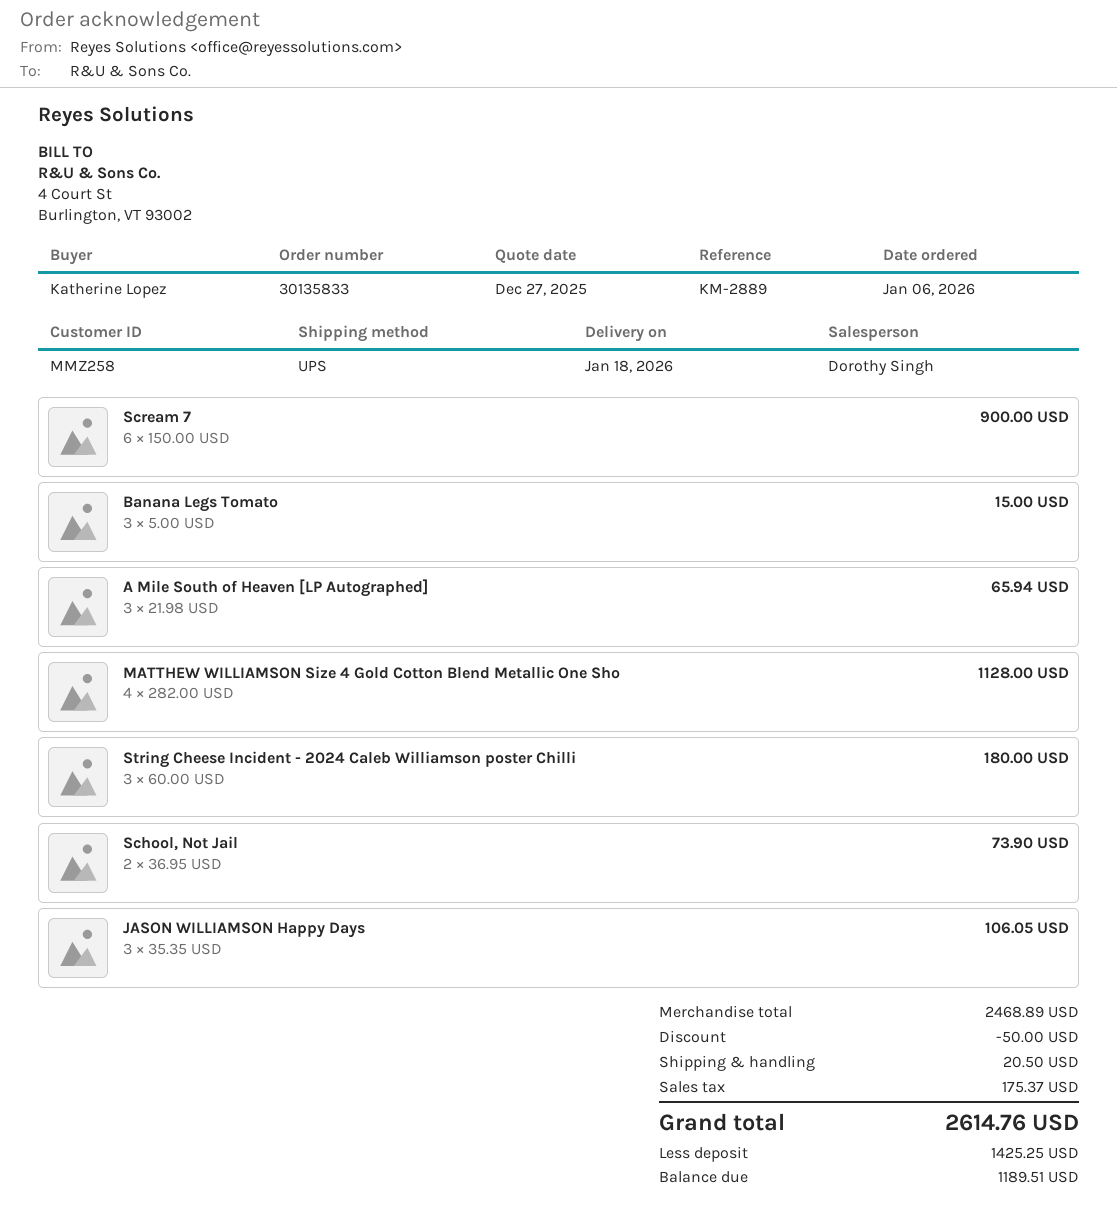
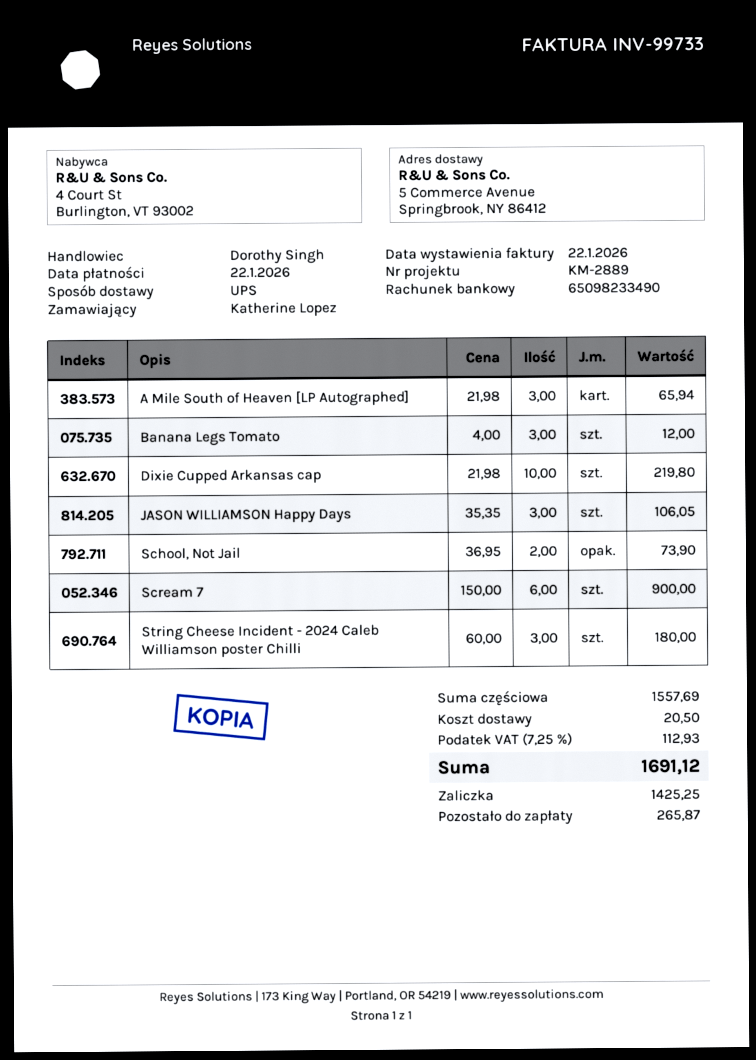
Banana Legs Tomato: 3 x 5.00 = 15.00 -> 3 x 4.00 = 12.00
MATTHEW WILLIAMSON Size 4 Gold Cotton Blend Metallic One Sho: 4 x 282.00 = 1128.00 -> none
Dixie Cupped Arkansas cap: none -> 10 x 21.98 = 219.80
subtotal: 2468.89 -> 1557.69
discount: 50.00 -> none
tax: 175.37 -> 112.93
total: 2614.76 -> 1691.12
balance: 1189.51 -> 265.87

